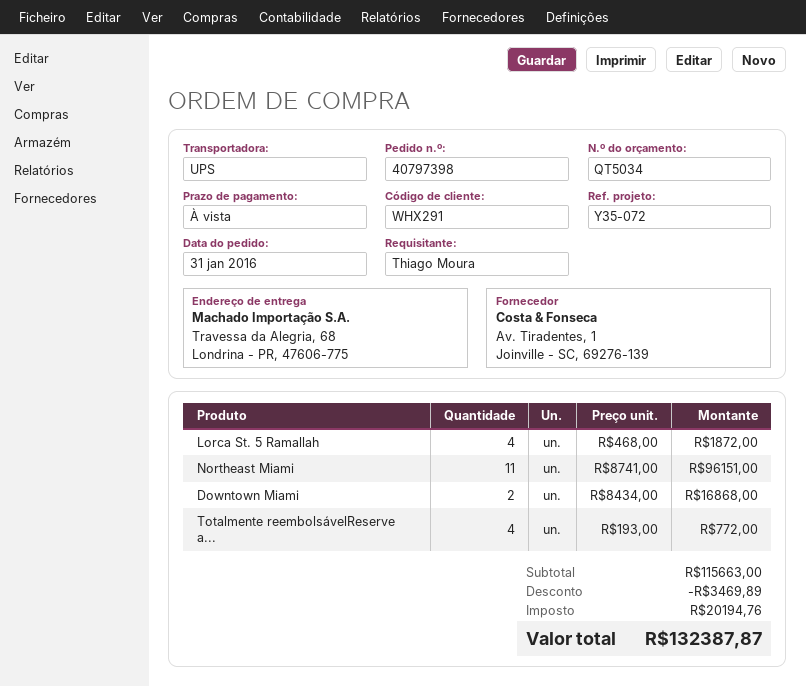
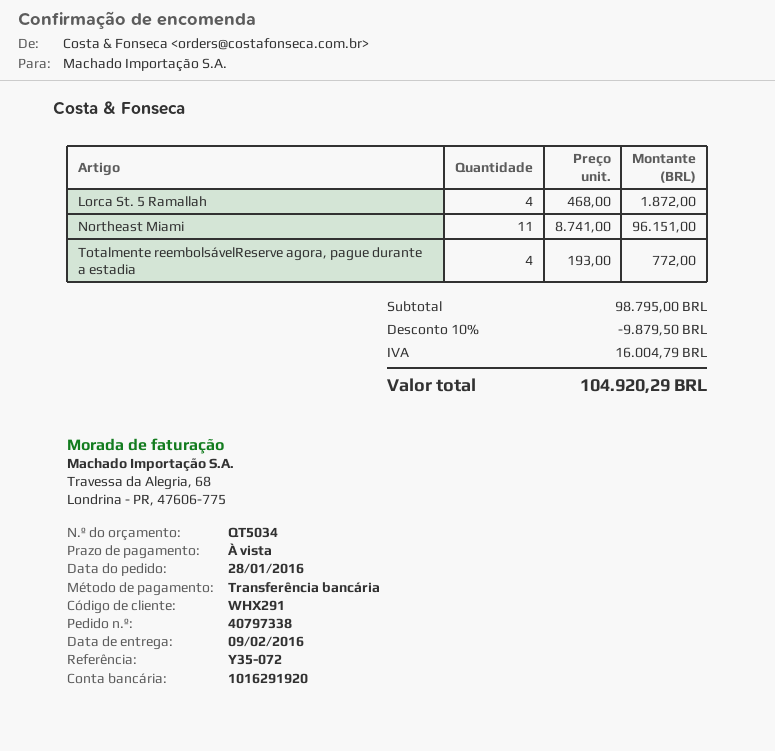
order number: 40797398 -> 40797338
order date: 2016-01-31 -> 2016-01-28
Downtown Miami: 2 x 8434.00 = 16868.00 -> none
subtotal: 115663.00 -> 98795.00
discount: 3469.89 -> 9879.50
tax: 20194.76 -> 16004.79
total: 132387.87 -> 104920.29

